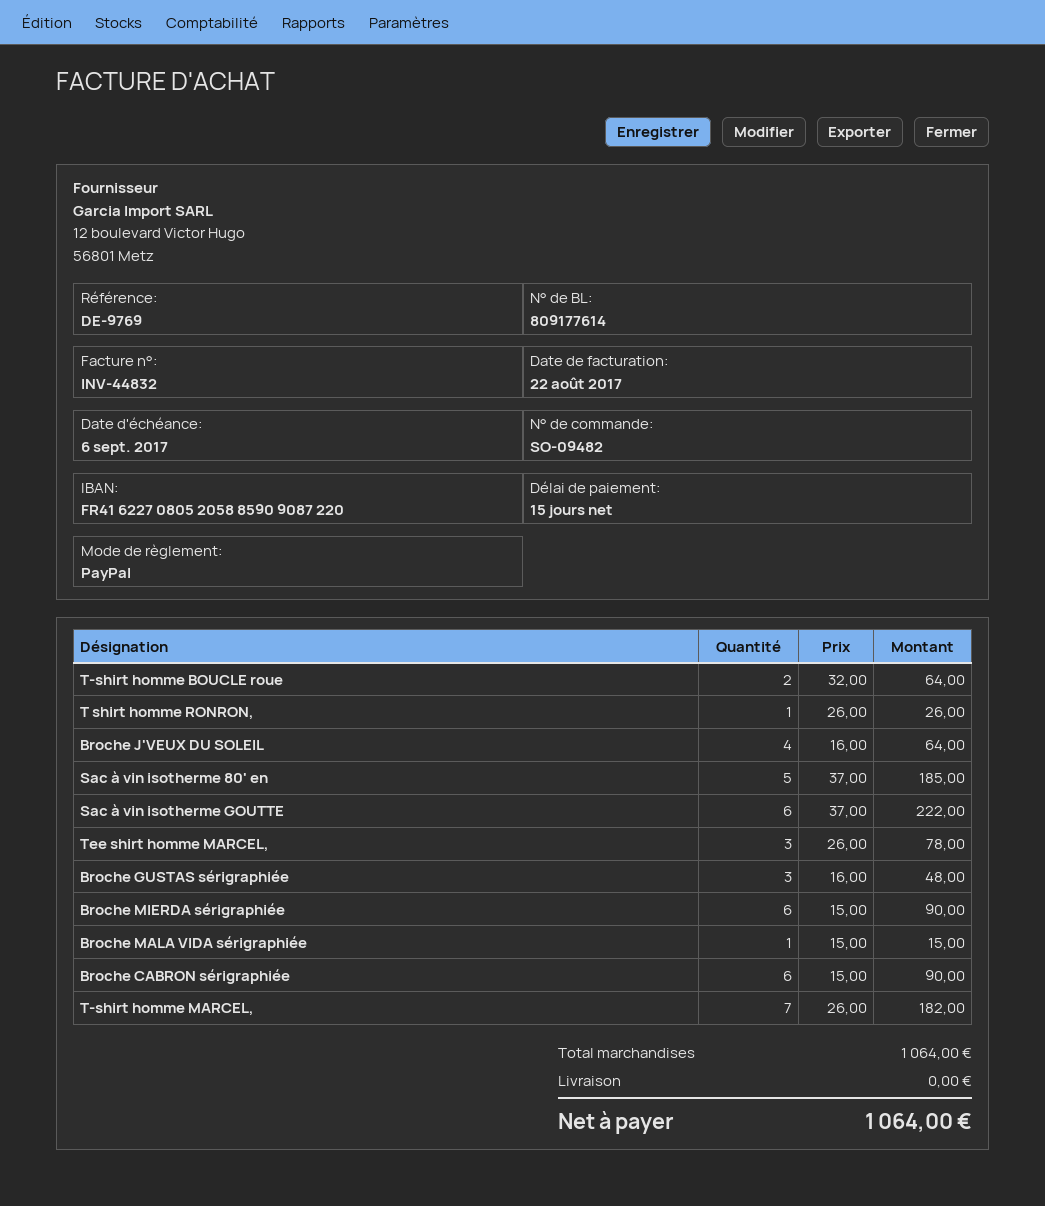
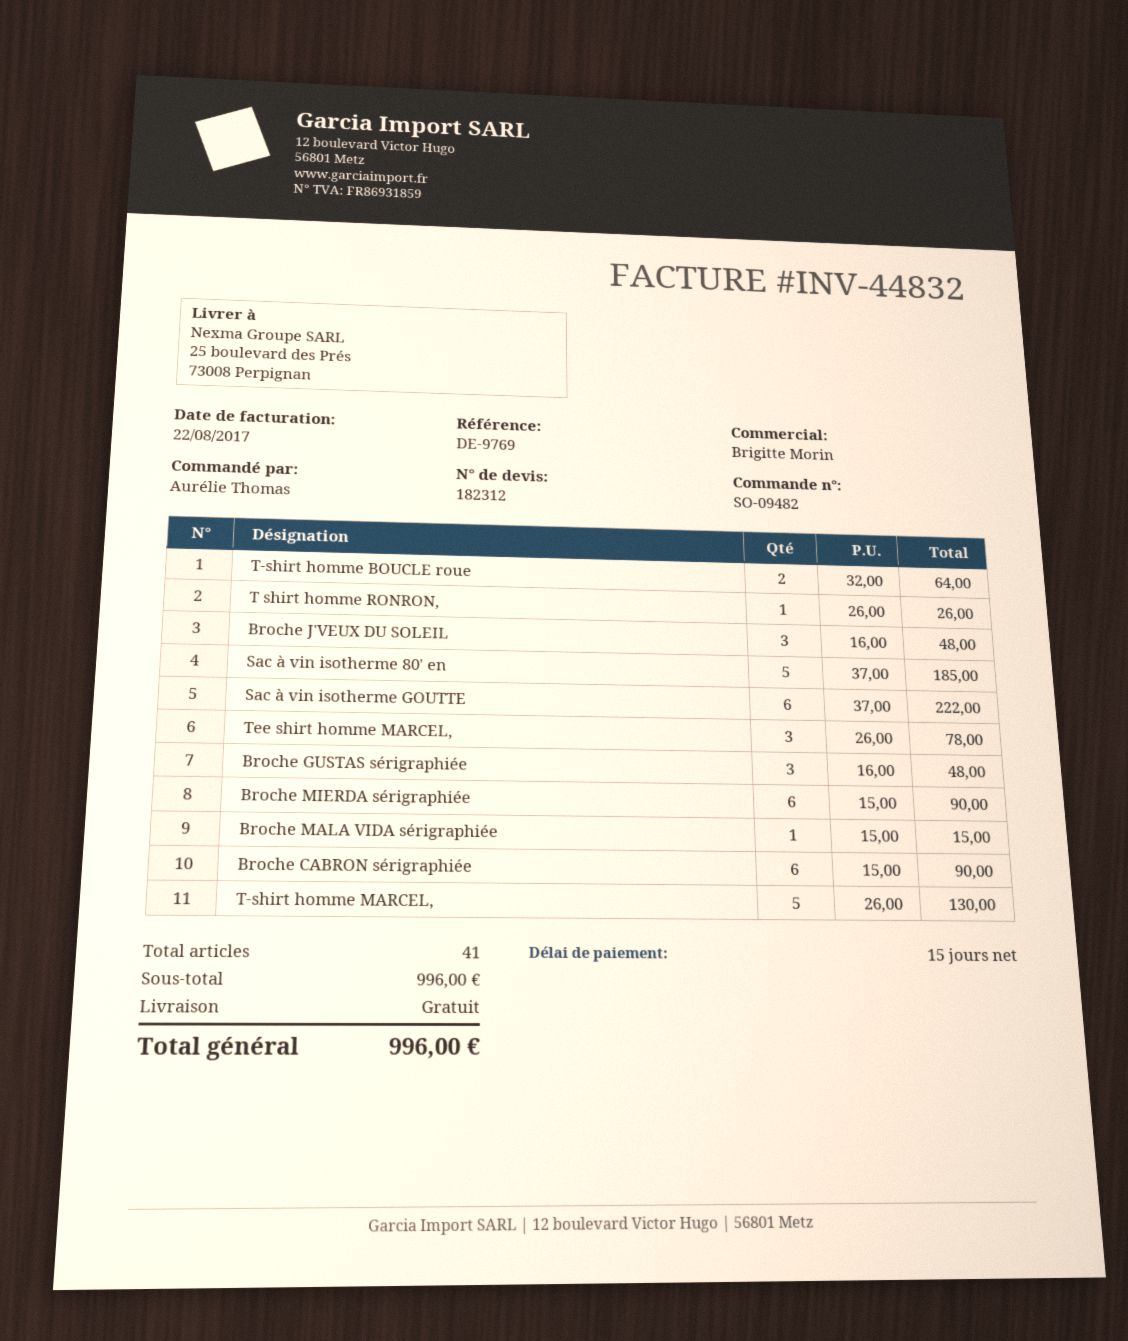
Broche J'VEUX DU SOLEIL: 4 x 16.00 = 64.00 -> 3 x 16.00 = 48.00
T-shirt homme MARCEL,: 7 x 26.00 = 182.00 -> 5 x 26.00 = 130.00
subtotal: 1064.00 -> 996.00
total: 1064.00 -> 996.00

